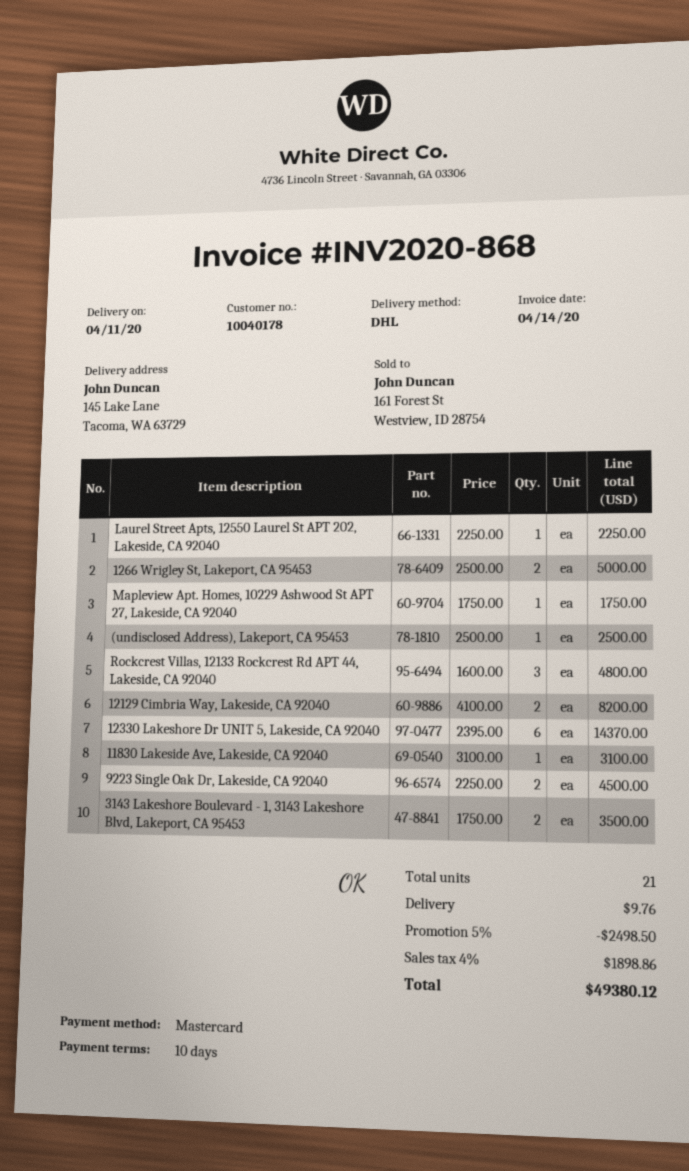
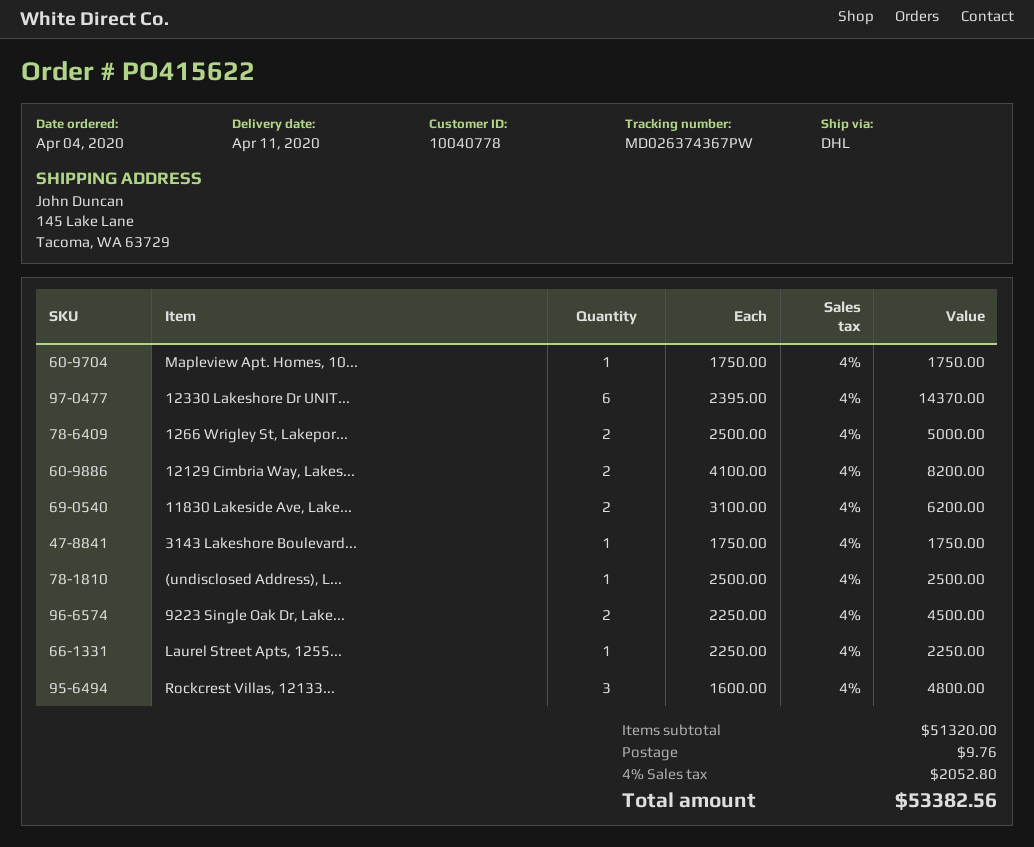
customer number: 10040178 -> 10040778
11830 Lakeside Ave, Lakeside, CA 92040: 1 x 3100.00 = 3100.00 -> 2 x 3100.00 = 6200.00
3143 Lakeshore Boulevard - 1, 3143 Lakeshore Blvd, Lakeport, CA 95453: 2 x 1750.00 = 3500.00 -> 1 x 1750.00 = 1750.00
discount: 5% = 2498.50 -> none
tax: 4% = 1898.86 -> 4% = 2052.80
total: 49380.12 -> 53382.56

